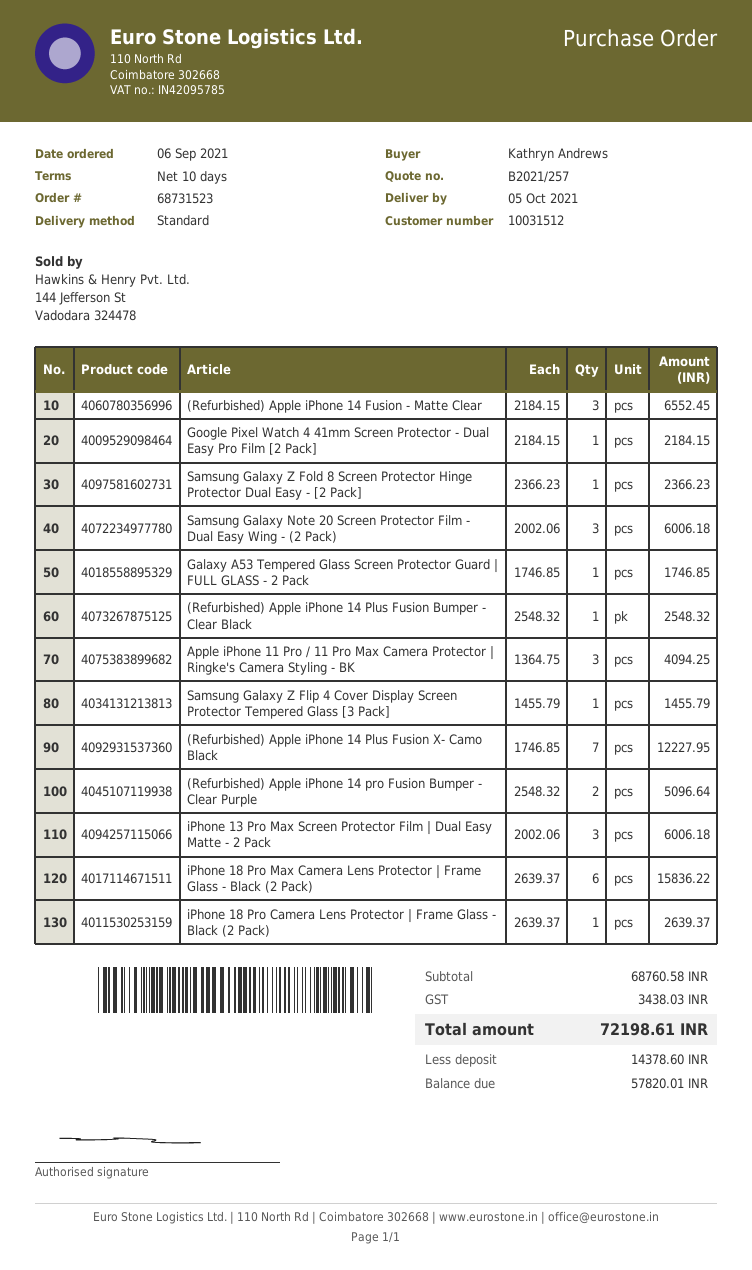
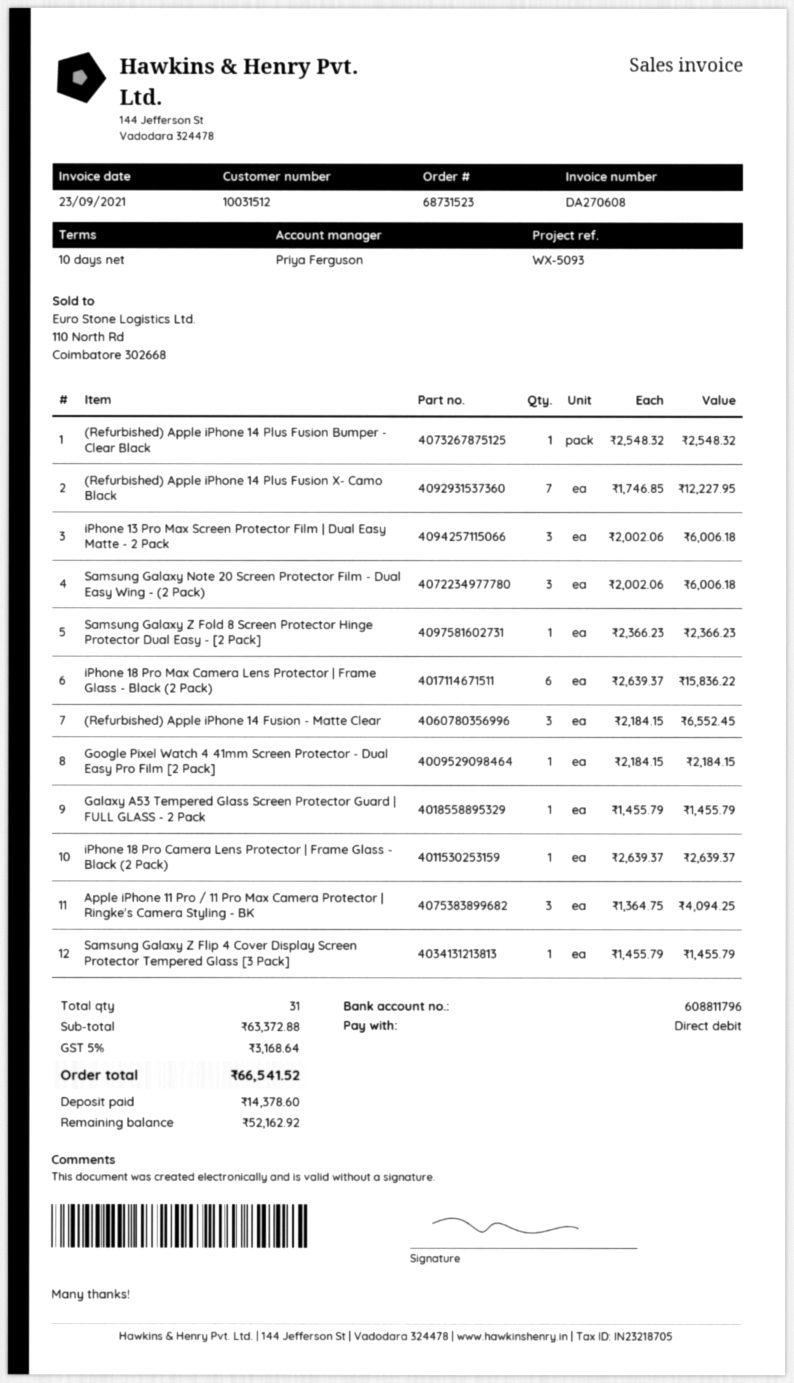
Galaxy A53 Tempered Glass Screen Protector Guard | FULL GLASS - 2 Pack: 1 x 1746.85 = 1746.85 -> 1 x 1455.79 = 1455.79
(Refurbished) Apple iPhone 14 pro Fusion Bumper - Clear Purple: 2 x 2548.32 = 5096.64 -> none
subtotal: 68760.58 -> 63372.88
tax: 3438.03 -> 3168.64
total: 72198.61 -> 66541.52
balance: 57820.01 -> 52162.92

